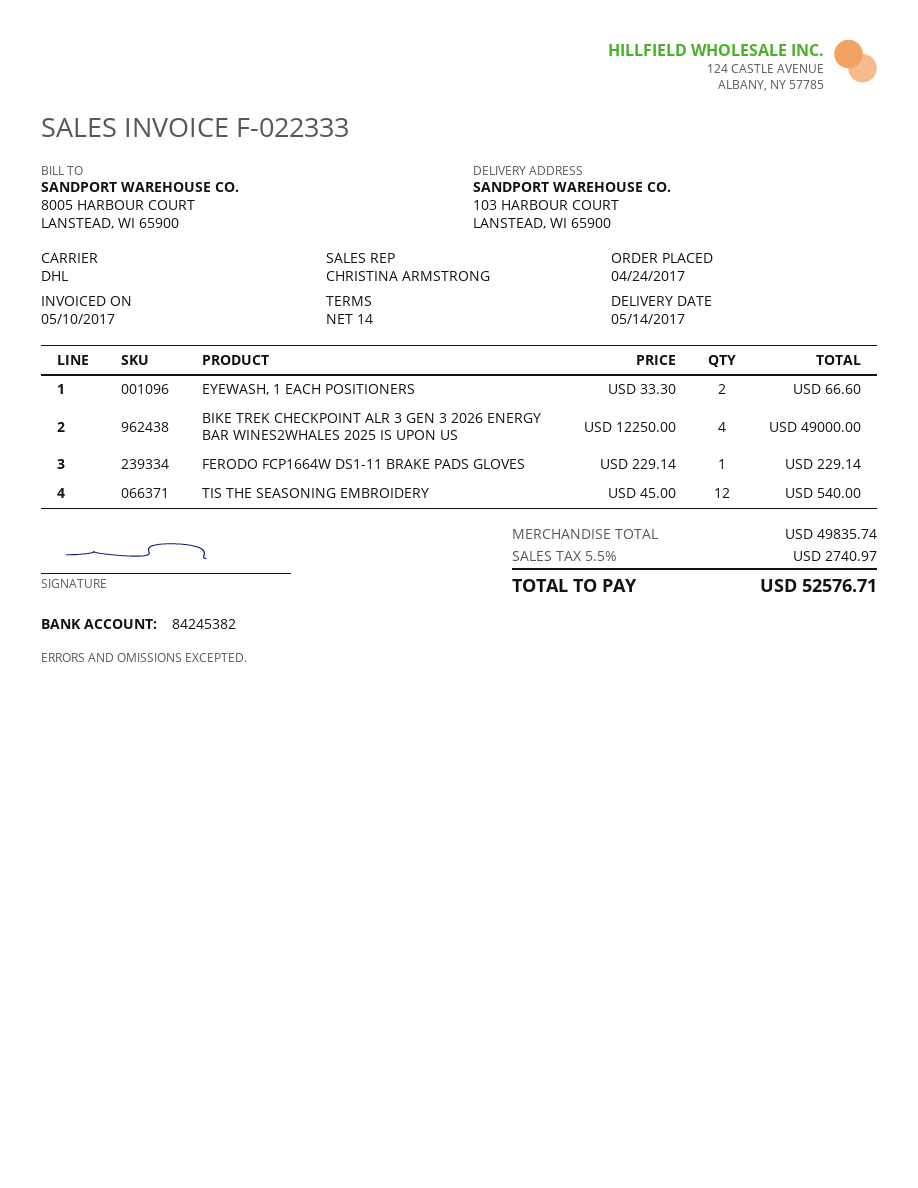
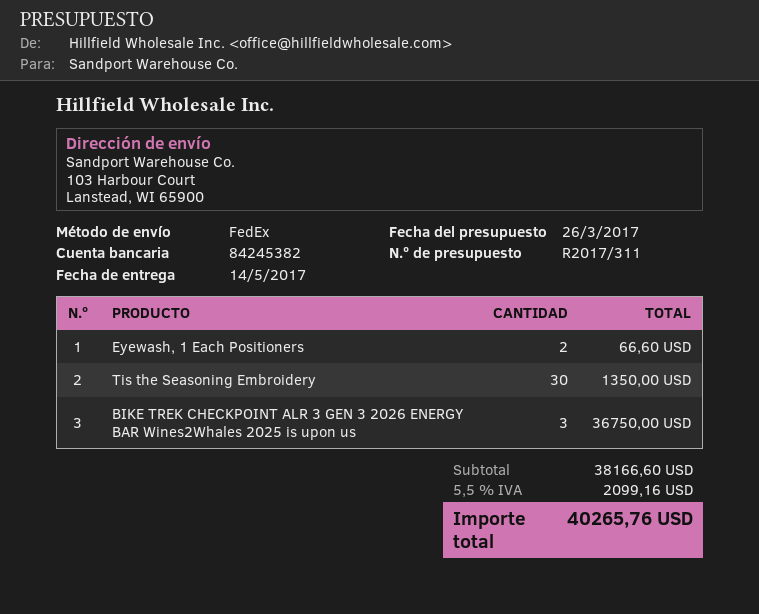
shipping method: DHL -> FedEx
BIKE TREK CHECKPOINT ALR 3 GEN 3 2026 ENERGY BAR WINES2WHALES 2025 IS UPON US: 4 for 49000.00 -> 3 for 36750.00
FERODO FCP1664W DS1-11 BRAKE PADS GLOVES: 1 for 229.14 -> none
TIS THE SEASONING EMBROIDERY: 12 for 540.00 -> 30 for 1350.00
subtotal: 49835.74 -> 38166.60
tax: 5.5% = 2740.97 -> 5.5% = 2099.16
total: 52576.71 -> 40265.76

